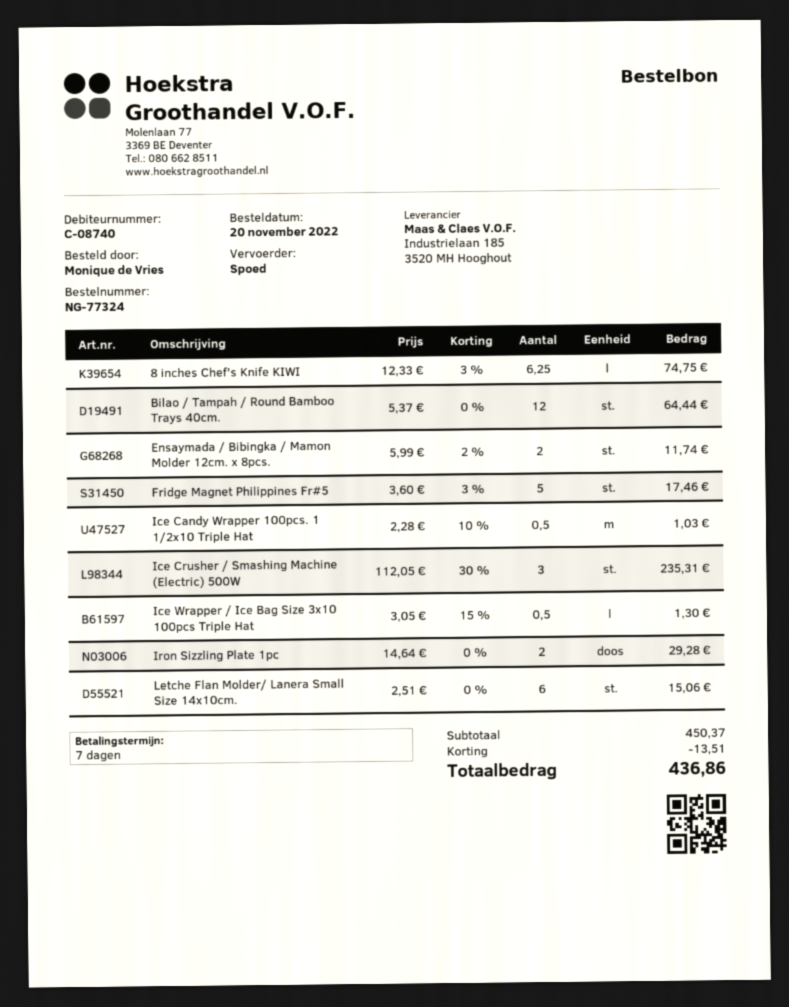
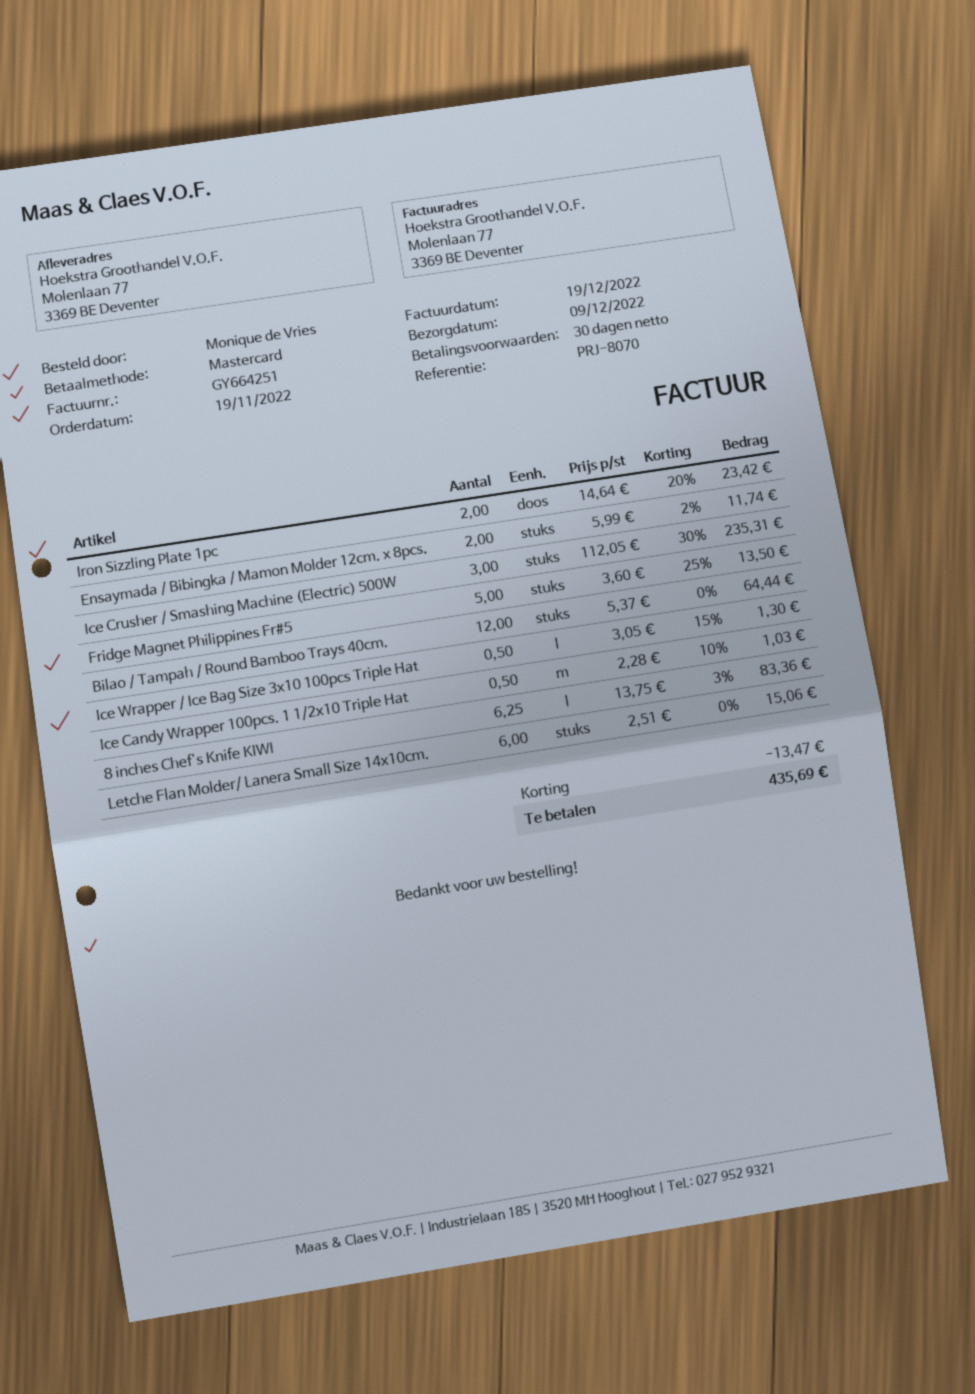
order date: 2022-11-20 -> 2022-11-19
payment terms: 7 days -> 30 days
8 inches Chef's Knife KIWI: 6.25 x 12.33 - 3% = 74.75 -> 6.25 x 13.75 - 3% = 83.36
Fridge Magnet Philippines Fr#5: 5 x 3.60 - 3% = 17.46 -> 5 x 3.60 - 25% = 13.50
Iron Sizzling Plate 1pc: 2 x 14.64 = 29.28 -> 2 x 14.64 - 20% = 23.42
discount: 13.51 -> 13.47
total: 436.86 -> 435.69

